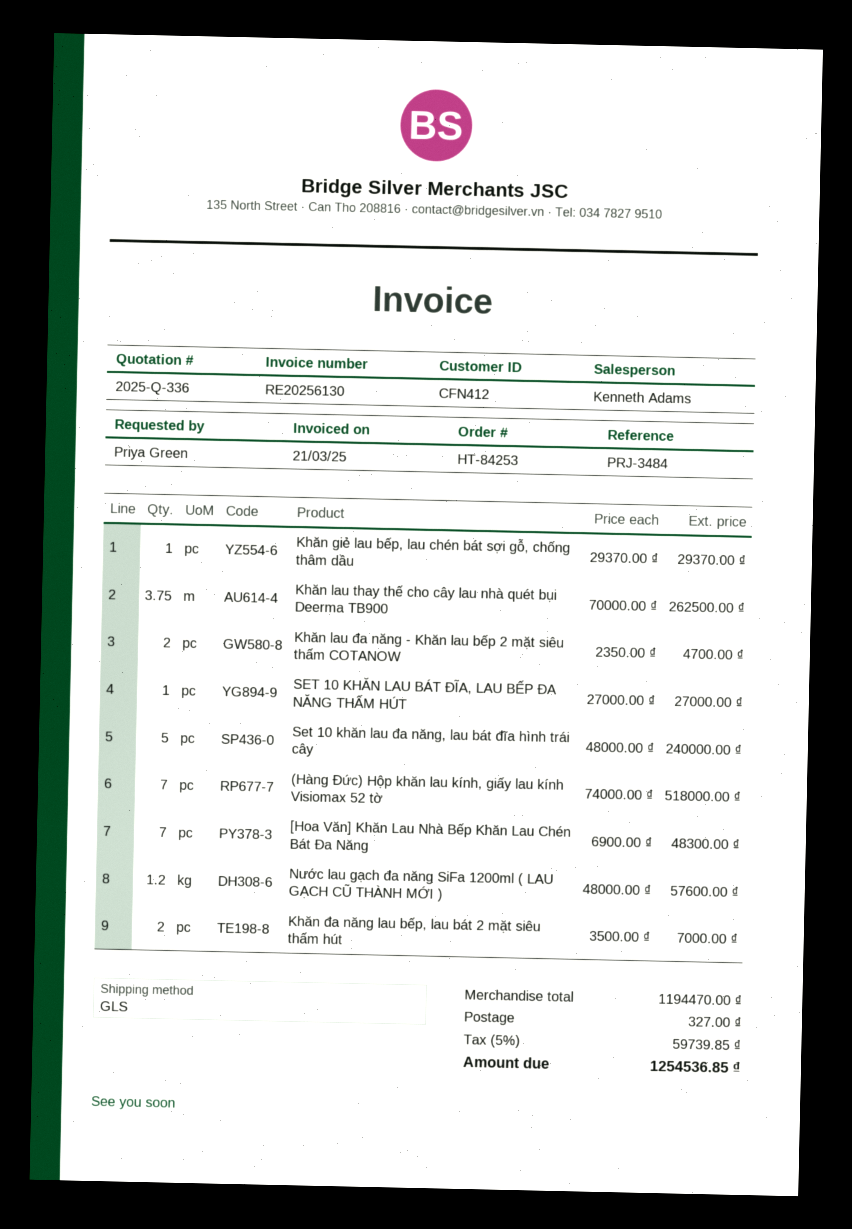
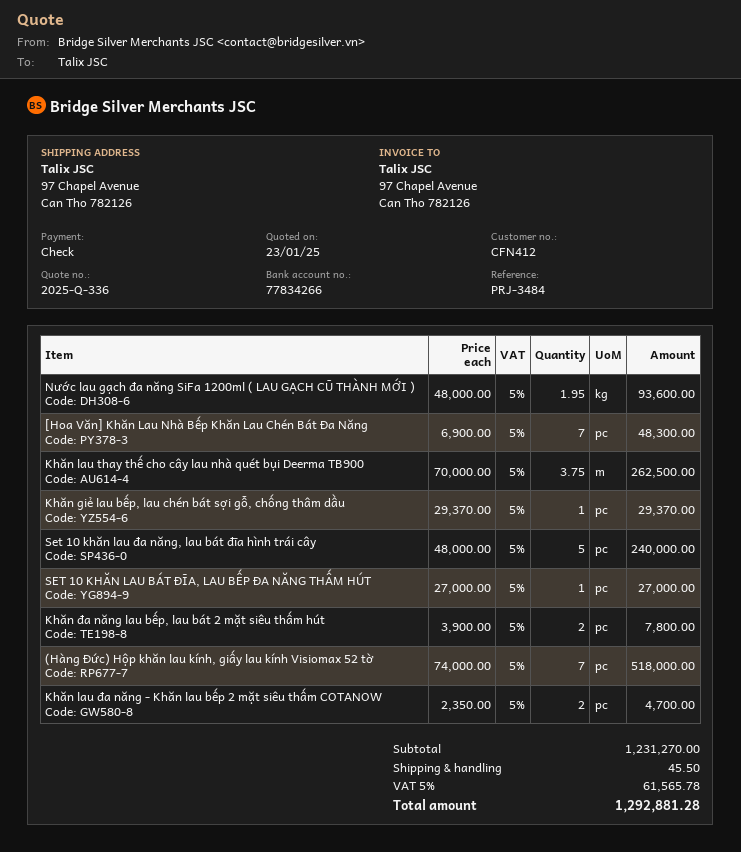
Nước lau gạch đa năng SiFa 1200ml ( LAU GẠCH CŨ THÀNH MỚI ): 1.2 x 48000.00 = 57600.00 -> 1.95 x 48000.00 = 93600.00
Khăn đa năng lau bếp, lau bát 2 mặt siêu thấm hút: 2 x 3500.00 = 7000.00 -> 2 x 3900.00 = 7800.00
subtotal: 1194470.00 -> 1231270.00
shipping: 327.00 -> 45.50
tax: 5% = 59739.85 -> 5% = 61565.78
total: 1254536.85 -> 1292881.28

